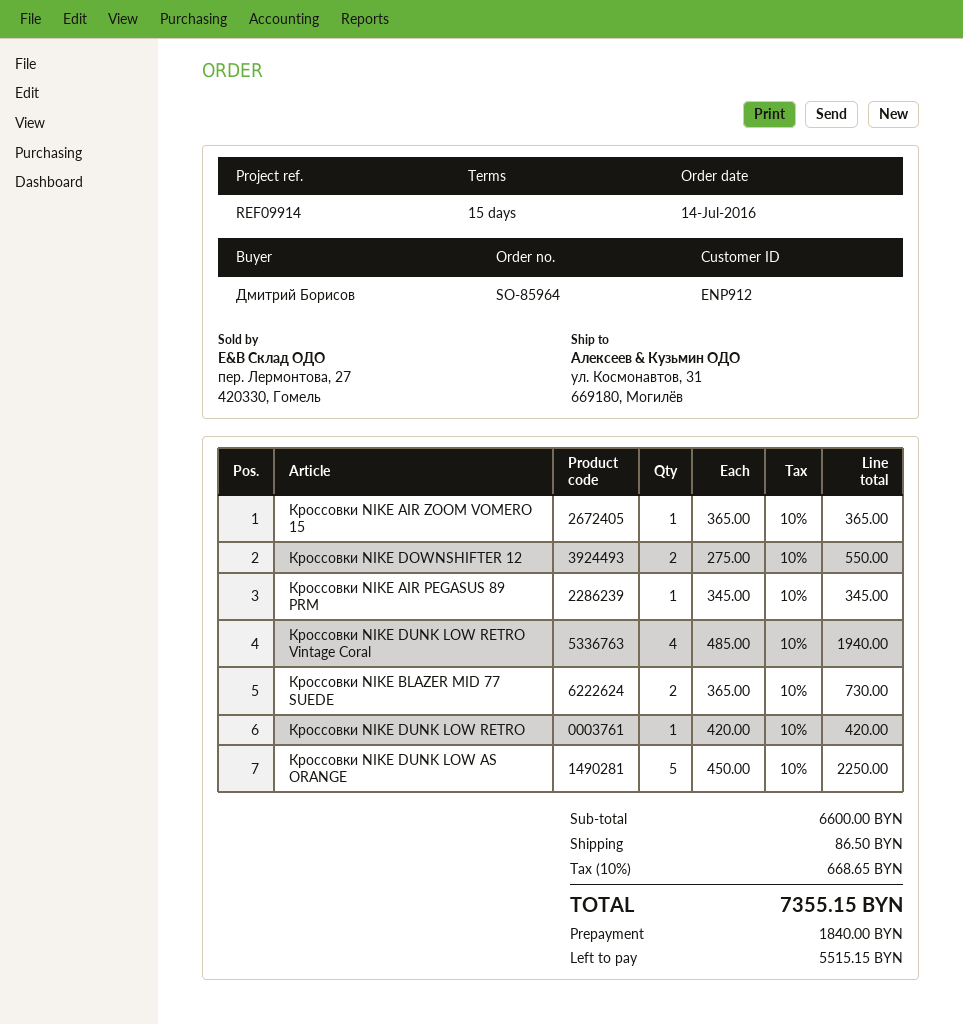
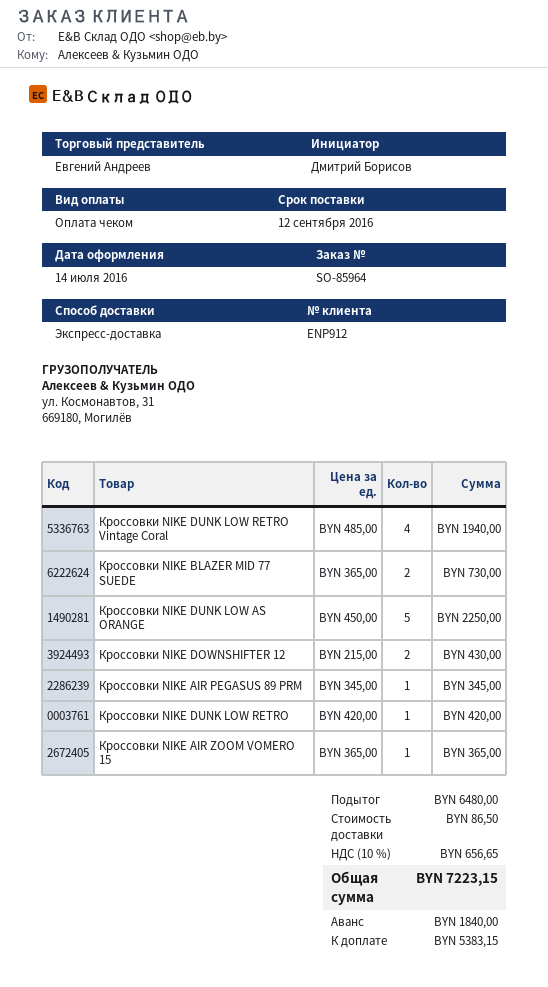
Кроссовки NIKE DOWNSHIFTER 12: 2 x 275.00 = 550.00 -> 2 x 215.00 = 430.00
subtotal: 6600.00 -> 6480.00
tax: 10% = 668.65 -> 10% = 656.65
total: 7355.15 -> 7223.15
balance: 5515.15 -> 5383.15

